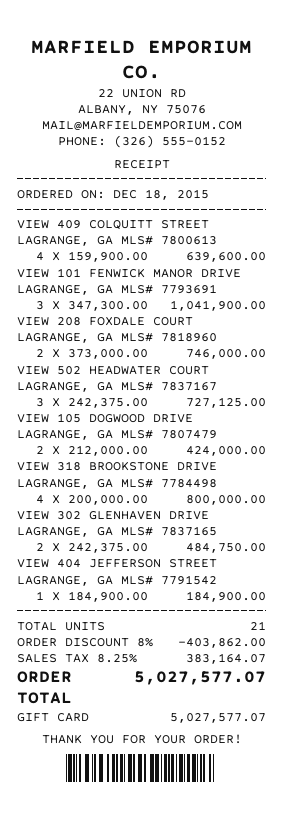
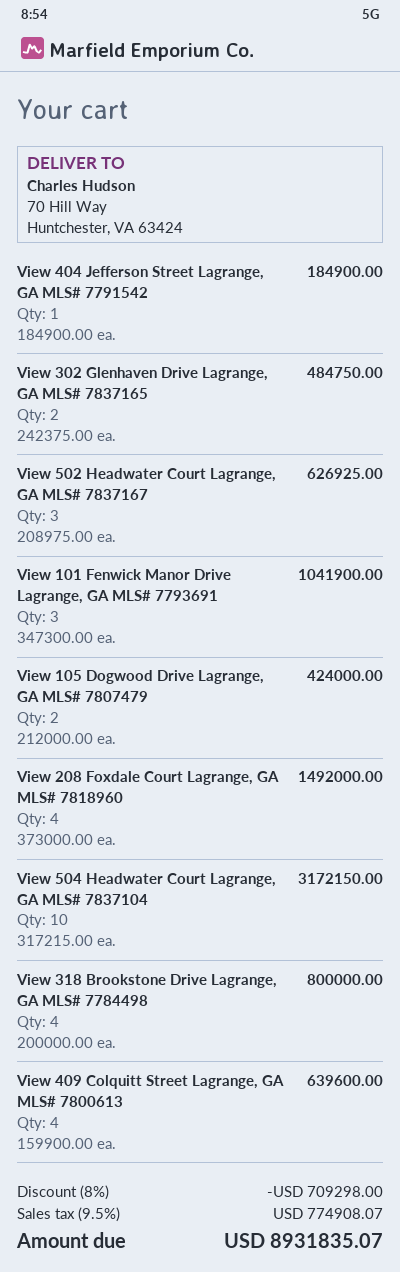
VIEW 208 FOXDALE COURT LAGRANGE, GA MLS# 7818960: 2 x 373000.00 = 746000.00 -> 4 x 373000.00 = 1492000.00
VIEW 502 HEADWATER COURT LAGRANGE, GA MLS# 7837167: 3 x 242375.00 = 727125.00 -> 3 x 208975.00 = 626925.00
View 504 Headwater Court Lagrange, GA MLS# 7837104: none -> 10 x 317215.00 = 3172150.00
discount: 8% = 403862.00 -> 8% = 709298.00
tax: 8.25% = 383164.07 -> 9.5% = 774908.07
total: 5027577.07 -> 8931835.07

